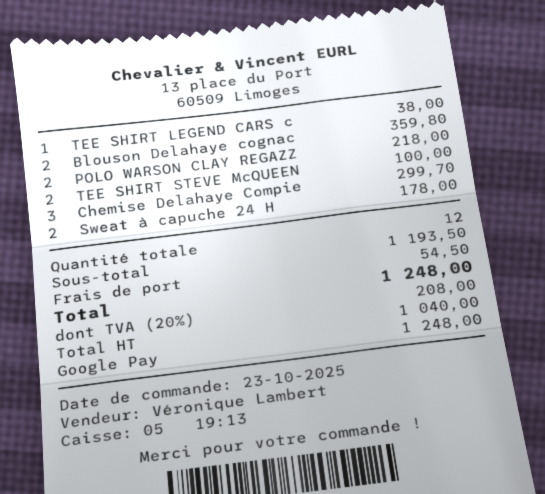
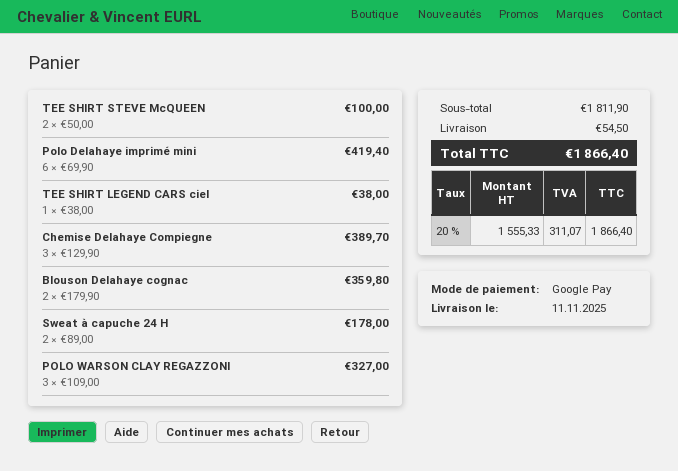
POLO WARSON CLAY REGAZZ: 2 for 218.00 -> 3 for 327.00
Chemise Delahaye Compie: 3 for 299.70 -> 3 for 389.70
Polo Delahaye imprimé mini: none -> 6 for 419.40
subtotal: 1193.50 -> 1811.90
net: 1040.00 -> 1555.33
tax: 20% = 208.00 -> 20% = 311.07
total: 1248.00 -> 1866.40

